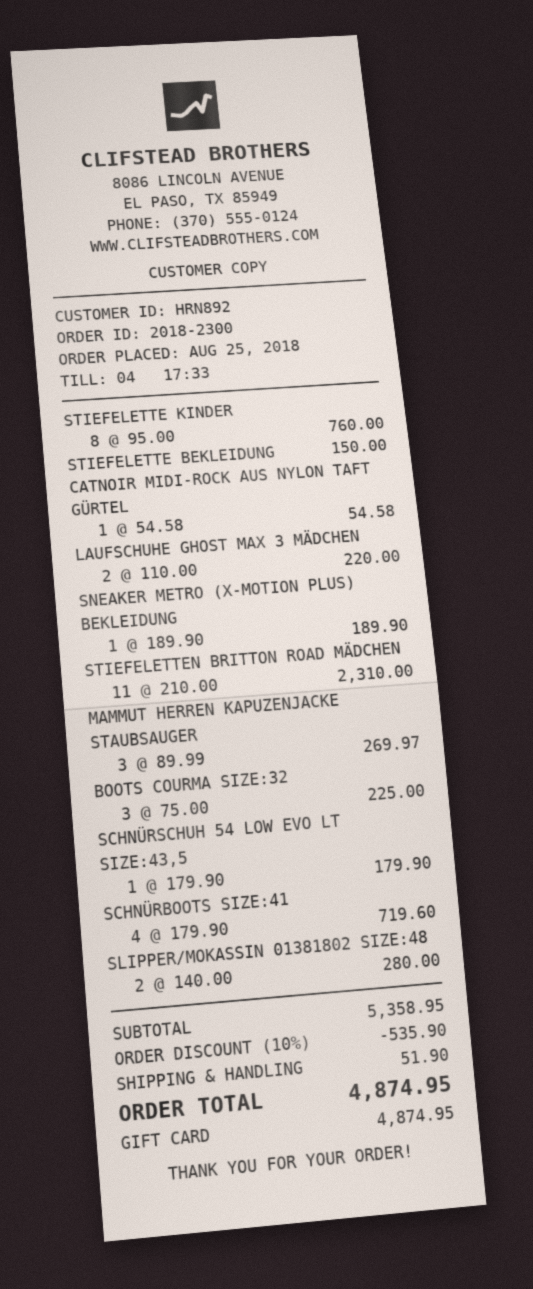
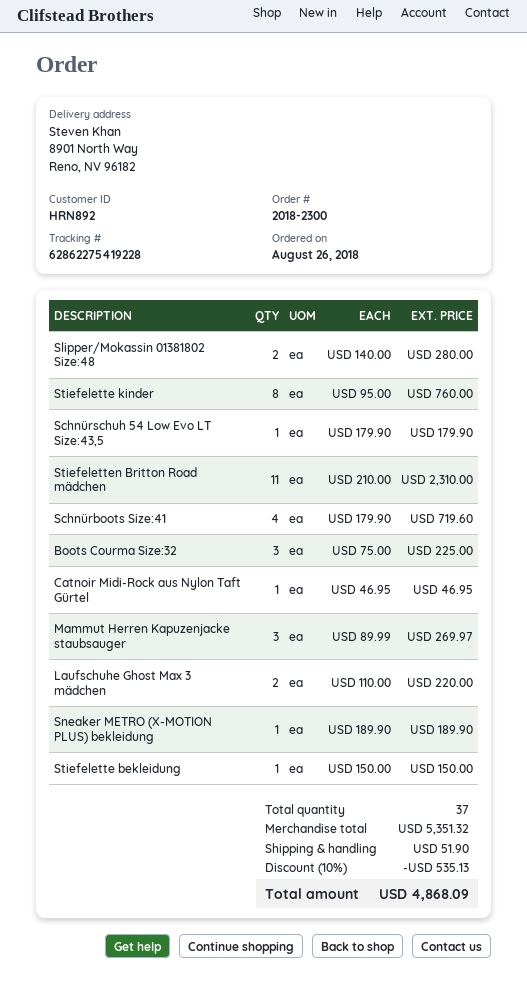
order date: 2018-08-25 -> 2018-08-26
CATNOIR MIDI-ROCK AUS NYLON TAFT GÜRTEL: 1 x 54.58 = 54.58 -> 1 x 46.95 = 46.95
subtotal: 5358.95 -> 5351.32
discount: 10% = 535.90 -> 10% = 535.13
total: 4874.95 -> 4868.09

